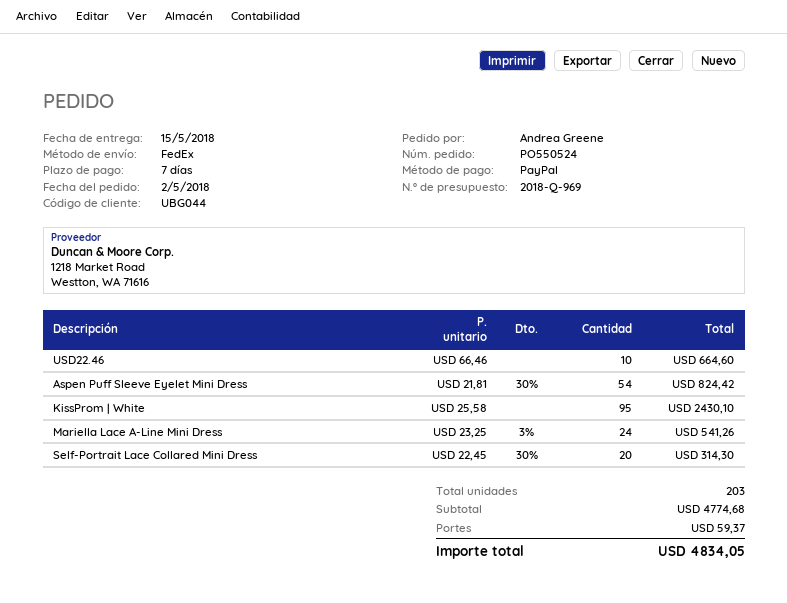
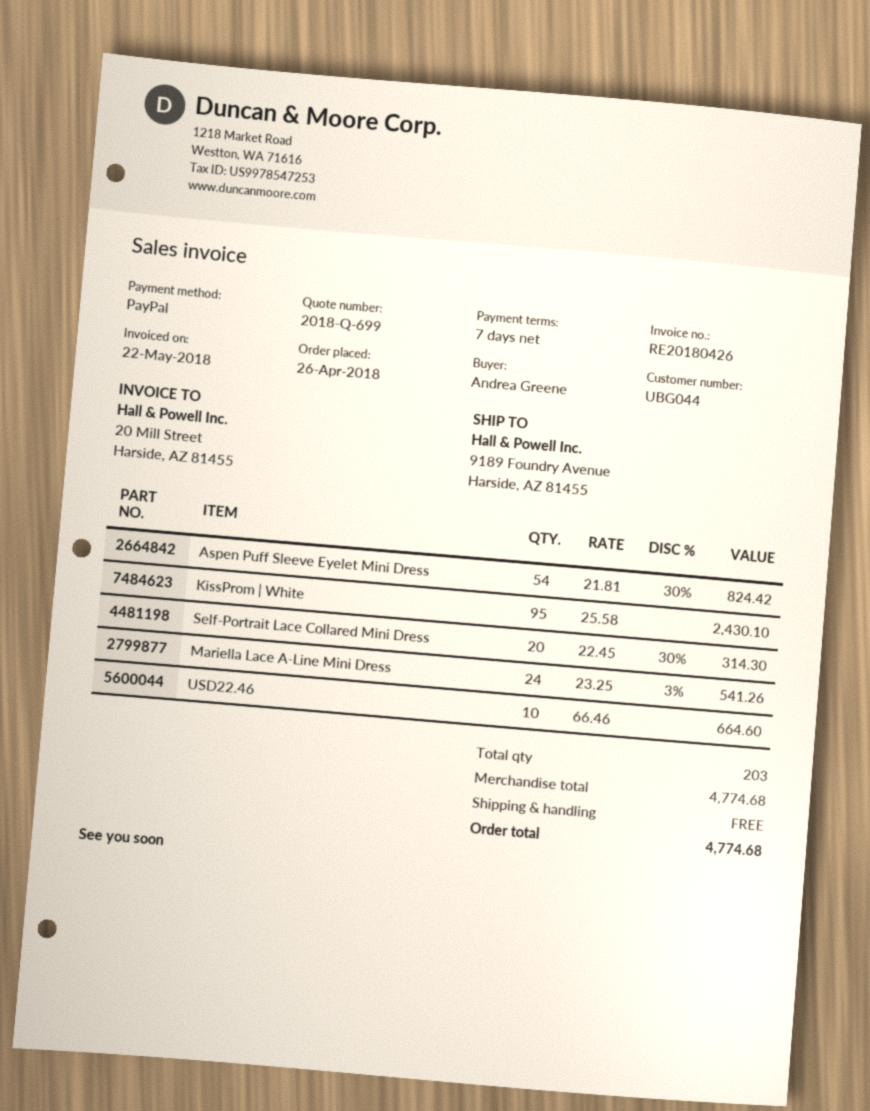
quote number: 2018-Q-969 -> 2018-Q-699
order date: 2018-05-02 -> 2018-04-26
shipping: 59.37 -> 0.00
total: 4834.05 -> 4774.68

